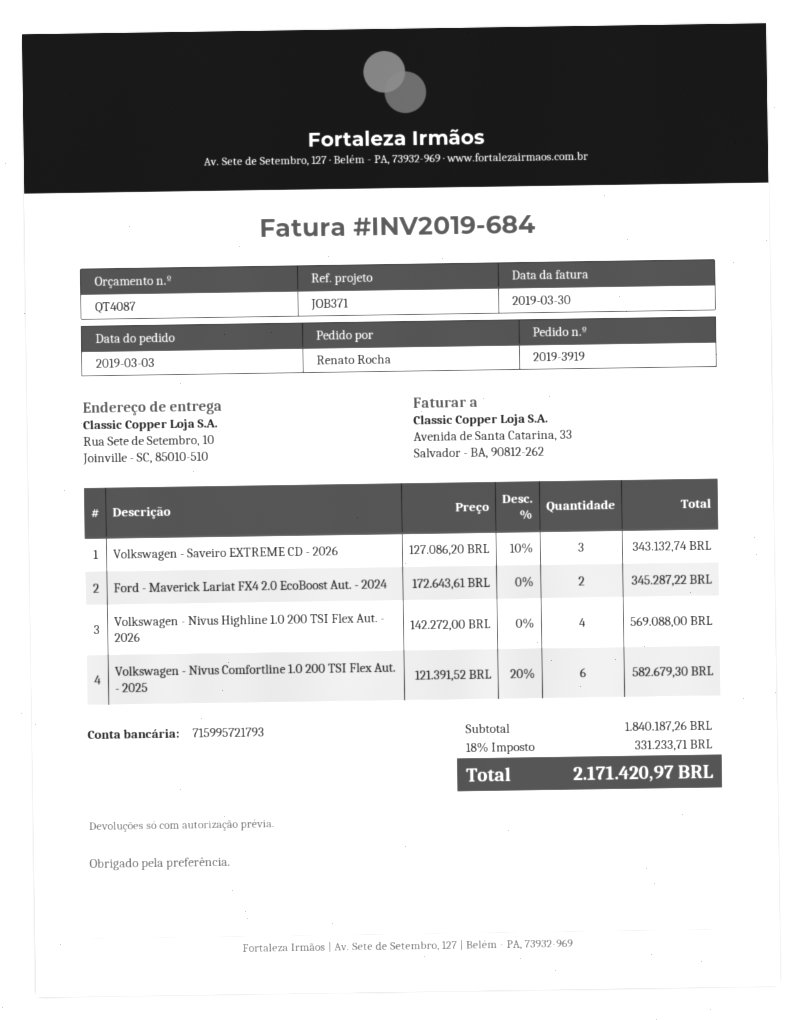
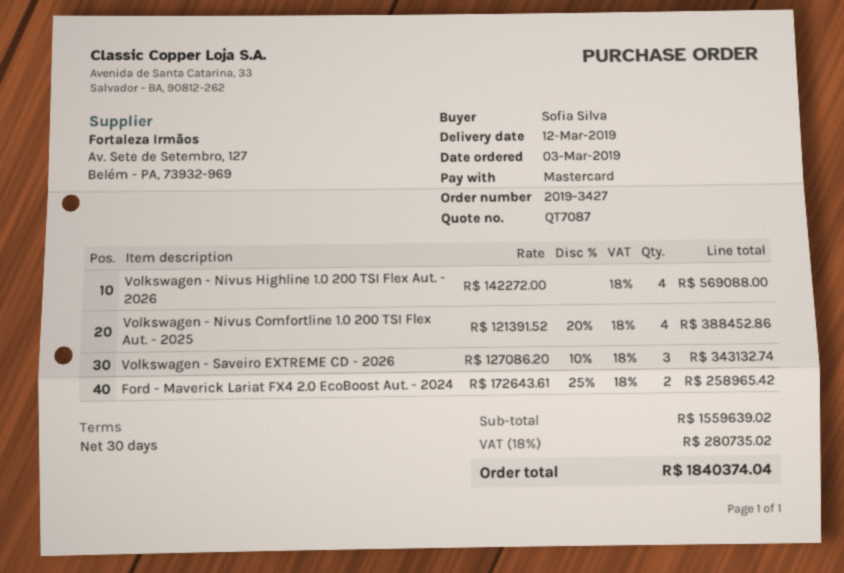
quote number: QT4087 -> QT7087
order number: 2019-3919 -> 2019-3427
ordered by: Renato Rocha -> Sofia Silva
Ford - Maverick Lariat FX4 2.0 EcoBoost Aut. - 2024: 2 x 172643.61 = 345287.22 -> 2 x 172643.61 - 25% = 258965.42
Volkswagen - Nivus Comfortline 1.0 200 TSI Flex Aut. - 2025: 6 x 121391.52 - 20% = 582679.30 -> 4 x 121391.52 - 20% = 388452.86
subtotal: 1840187.26 -> 1559639.02
tax: 18% = 331233.71 -> 18% = 280735.02
total: 2171420.97 -> 1840374.04

